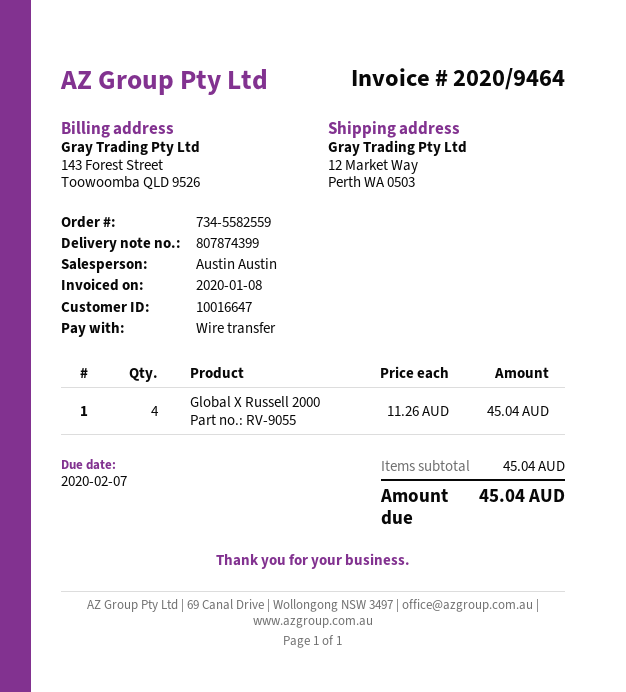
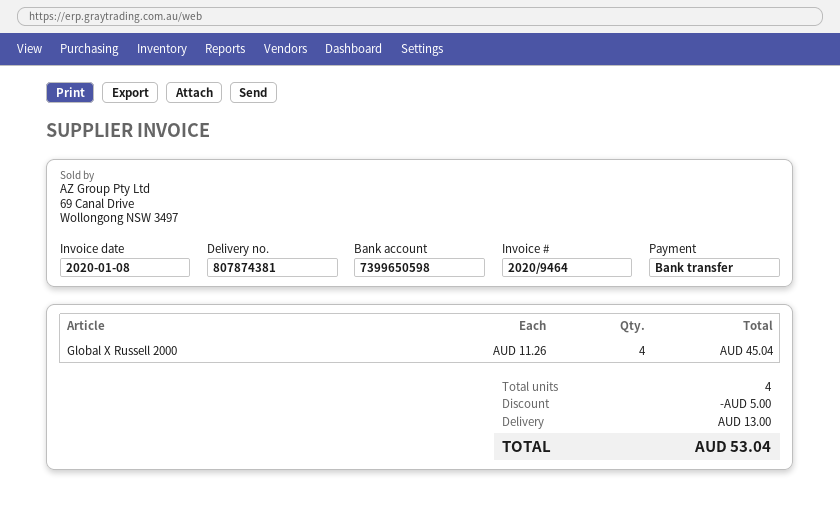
delivery note number: 807874399 -> 807874381
discount: none -> 5.00
shipping: none -> 13.00
total: 45.04 -> 53.04

